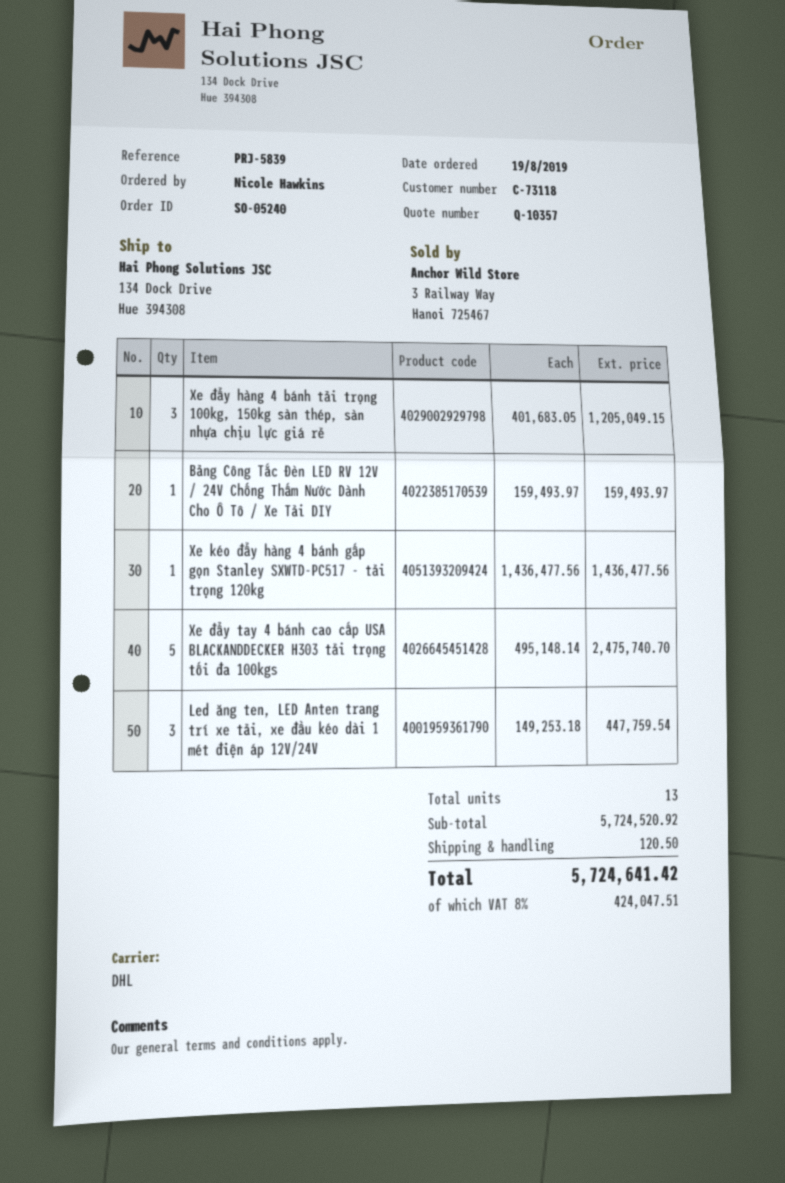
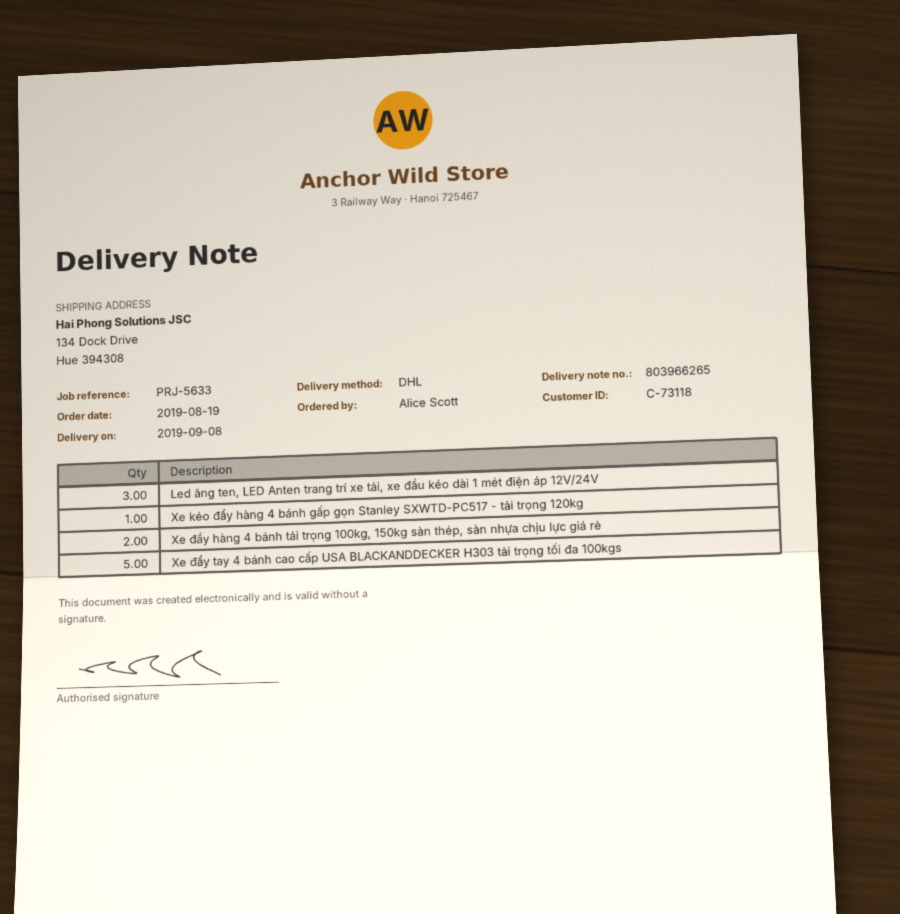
reference: PRJ-5839 -> PRJ-5633
ordered by: Nicole Hawkins -> Alice Scott
Xe đẩy hàng 4 bánh tải trọng 100kg, 150kg sàn thép, sàn nhựa chịu lực giá rẻ: 3 -> 2
Bảng Công Tắc Đèn LED RV 12V / 24V Chống Thấm Nước Dành Cho Ô Tô / Xe Tải DIY: 1 -> none

